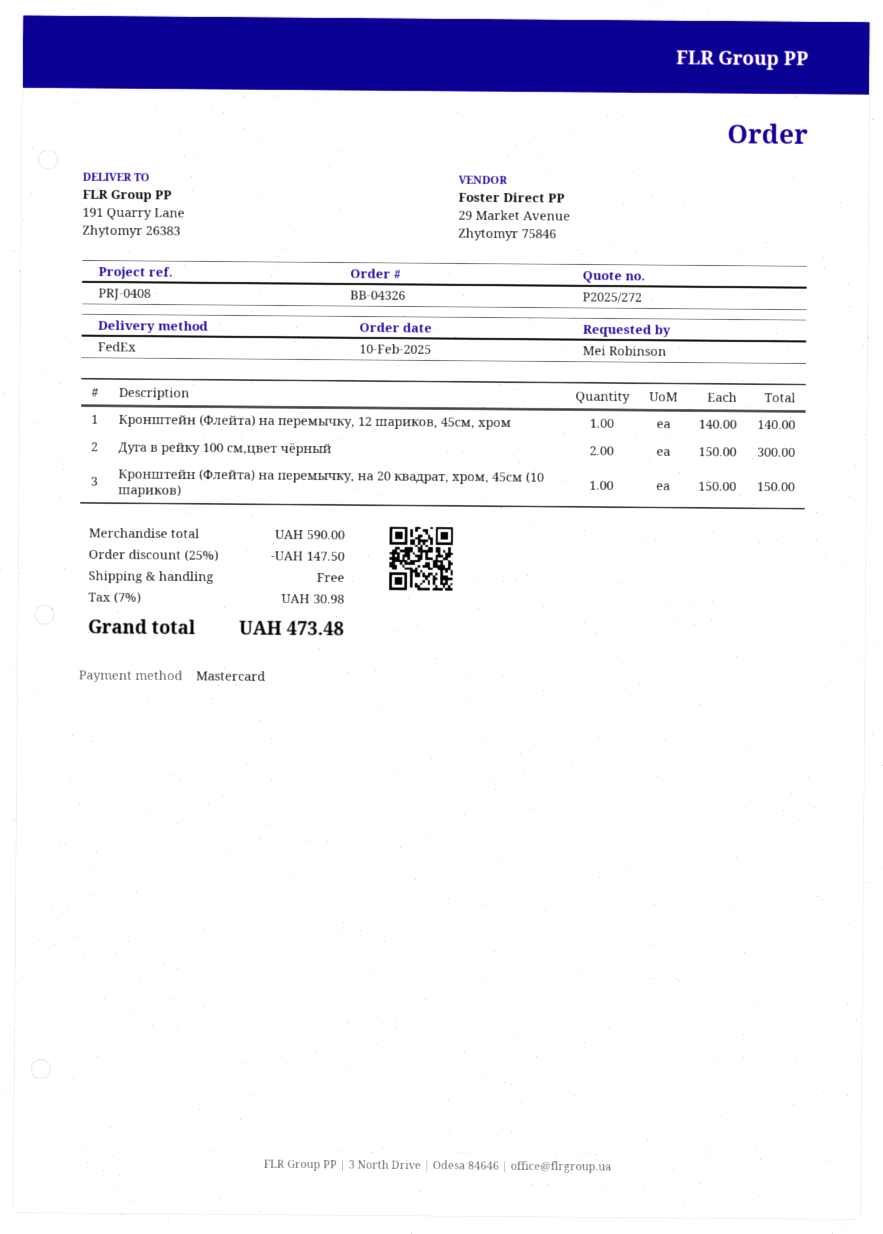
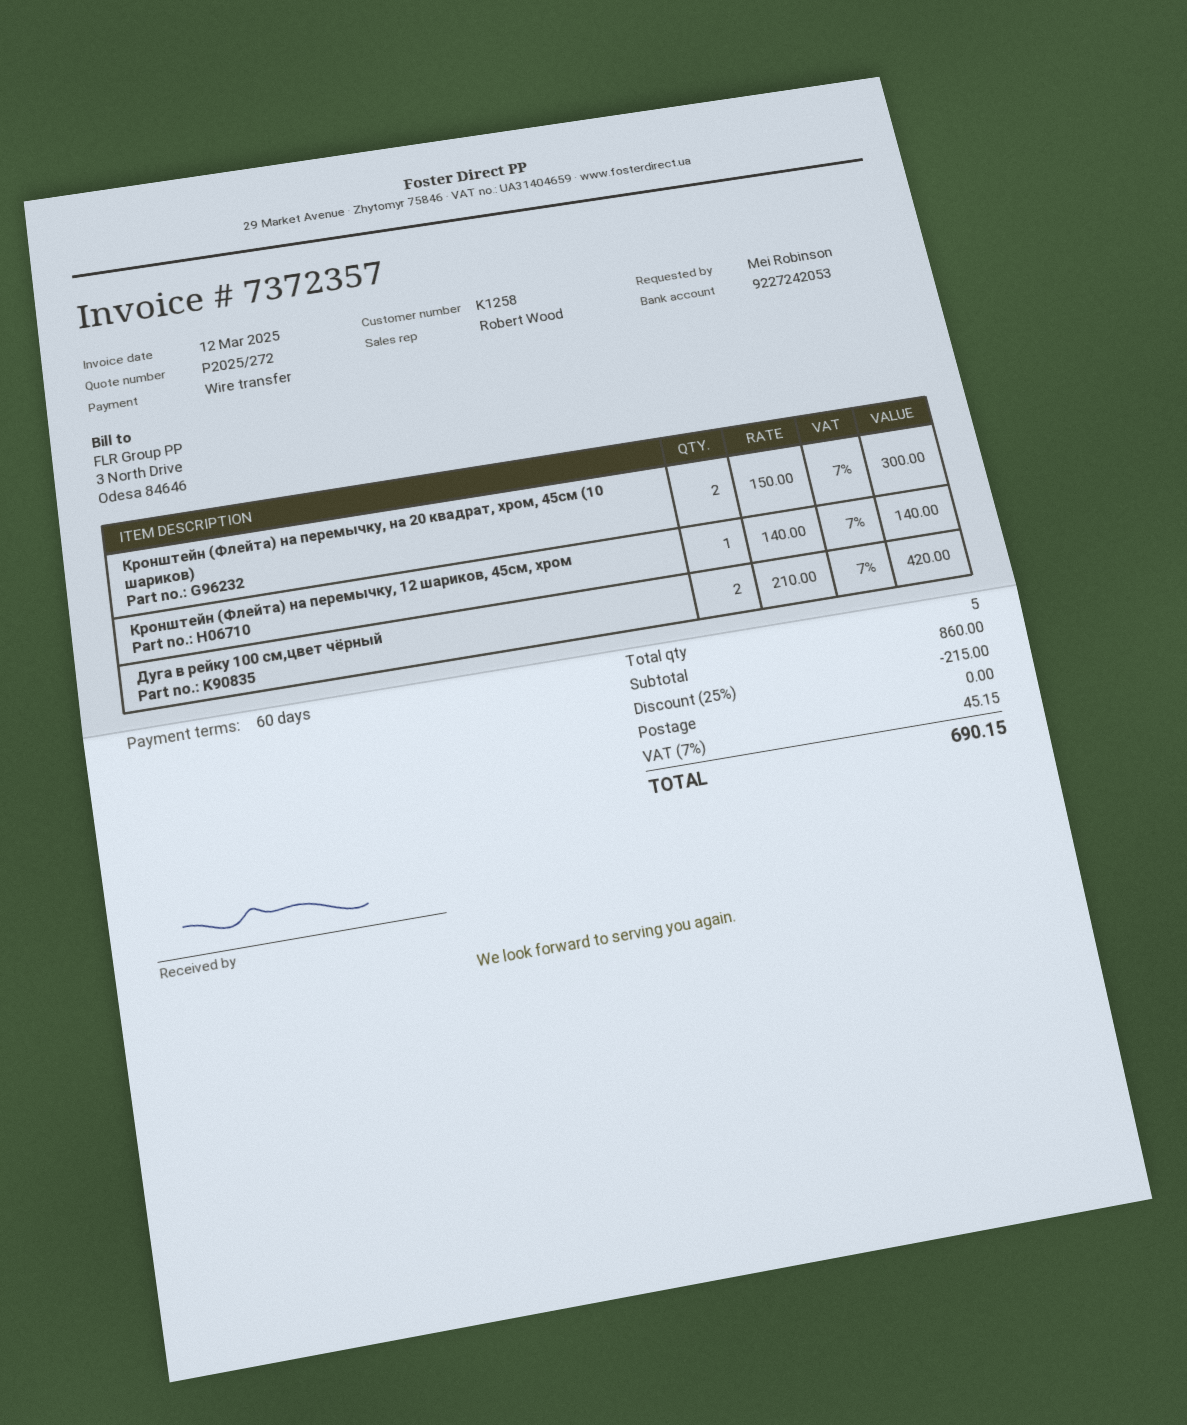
payment method: Mastercard -> bank transfer
Дуга в рейку 100 см,цвет чёрный: 2 x 150.00 = 300.00 -> 2 x 210.00 = 420.00
Кронштейн (Флейта) на перемычку, на 20 квадрат, хром, 45см (10 шариков): 1 x 150.00 = 150.00 -> 2 x 150.00 = 300.00
subtotal: 590.00 -> 860.00
discount: 25% = 147.50 -> 25% = 215.00
tax: 7% = 30.98 -> 7% = 45.15
total: 473.48 -> 690.15

